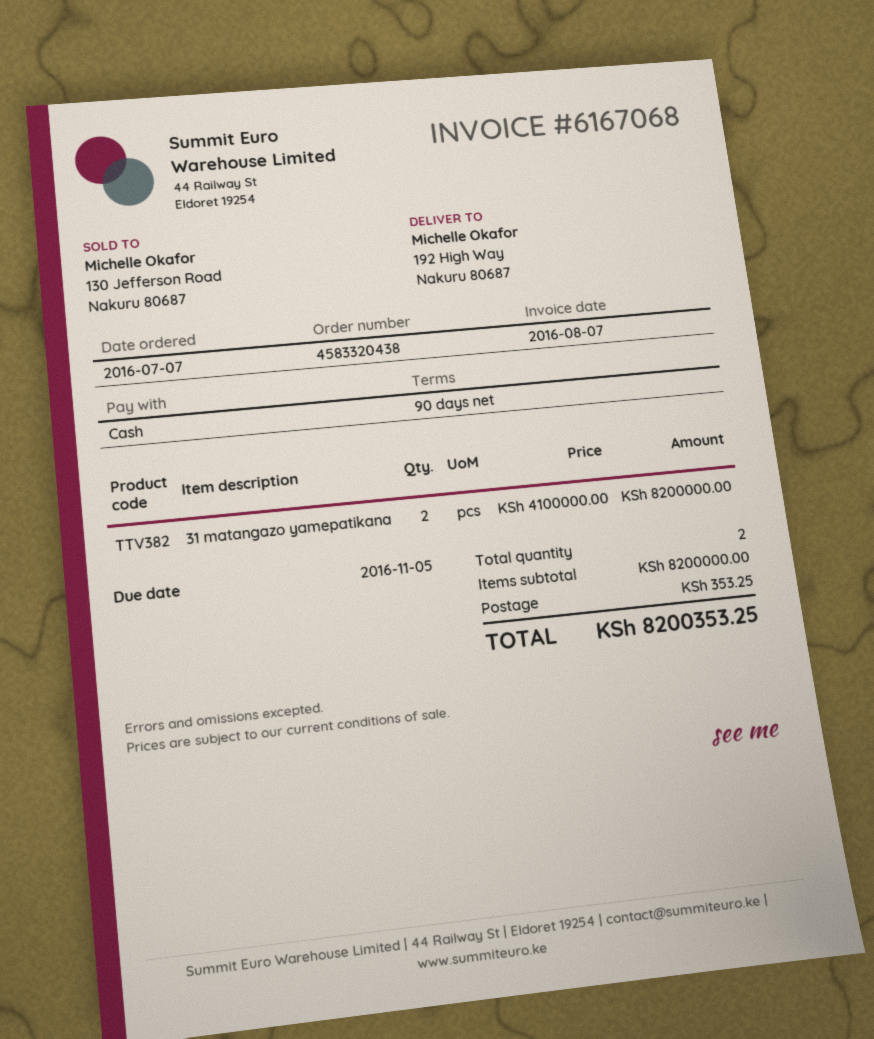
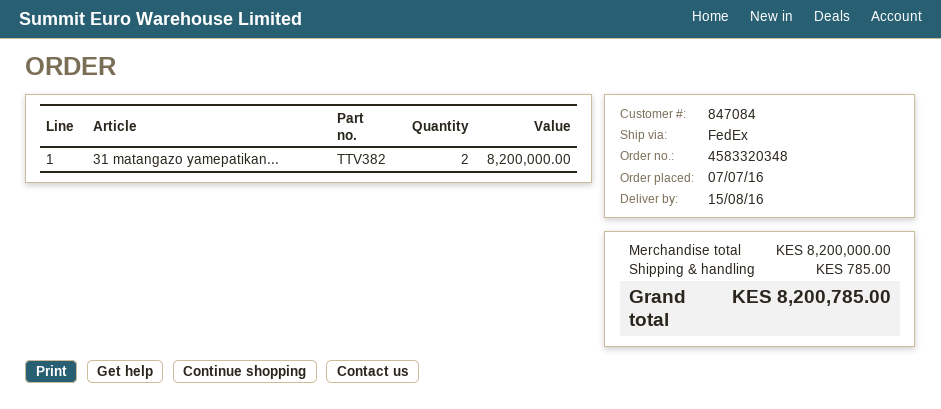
order number: 4583320438 -> 4583320348
shipping: 353.25 -> 785.00
total: 8200353.25 -> 8200785.00

